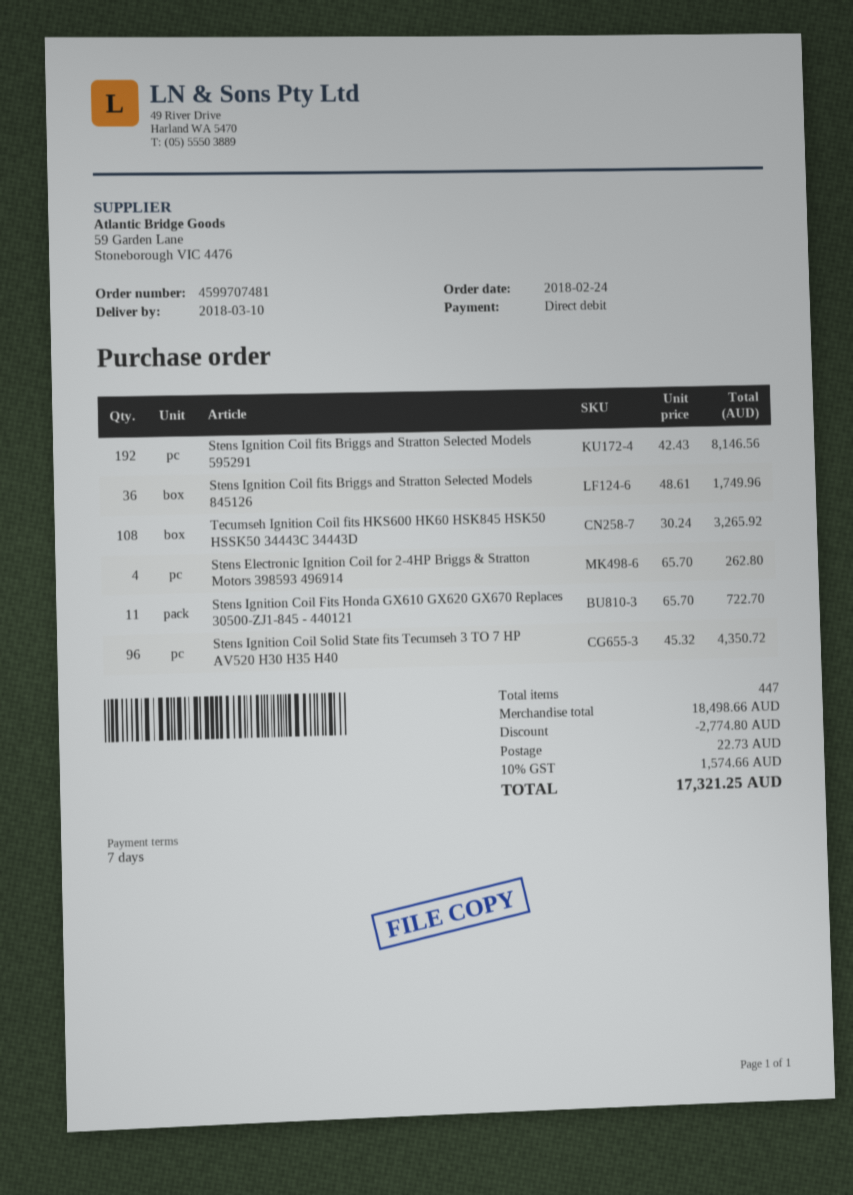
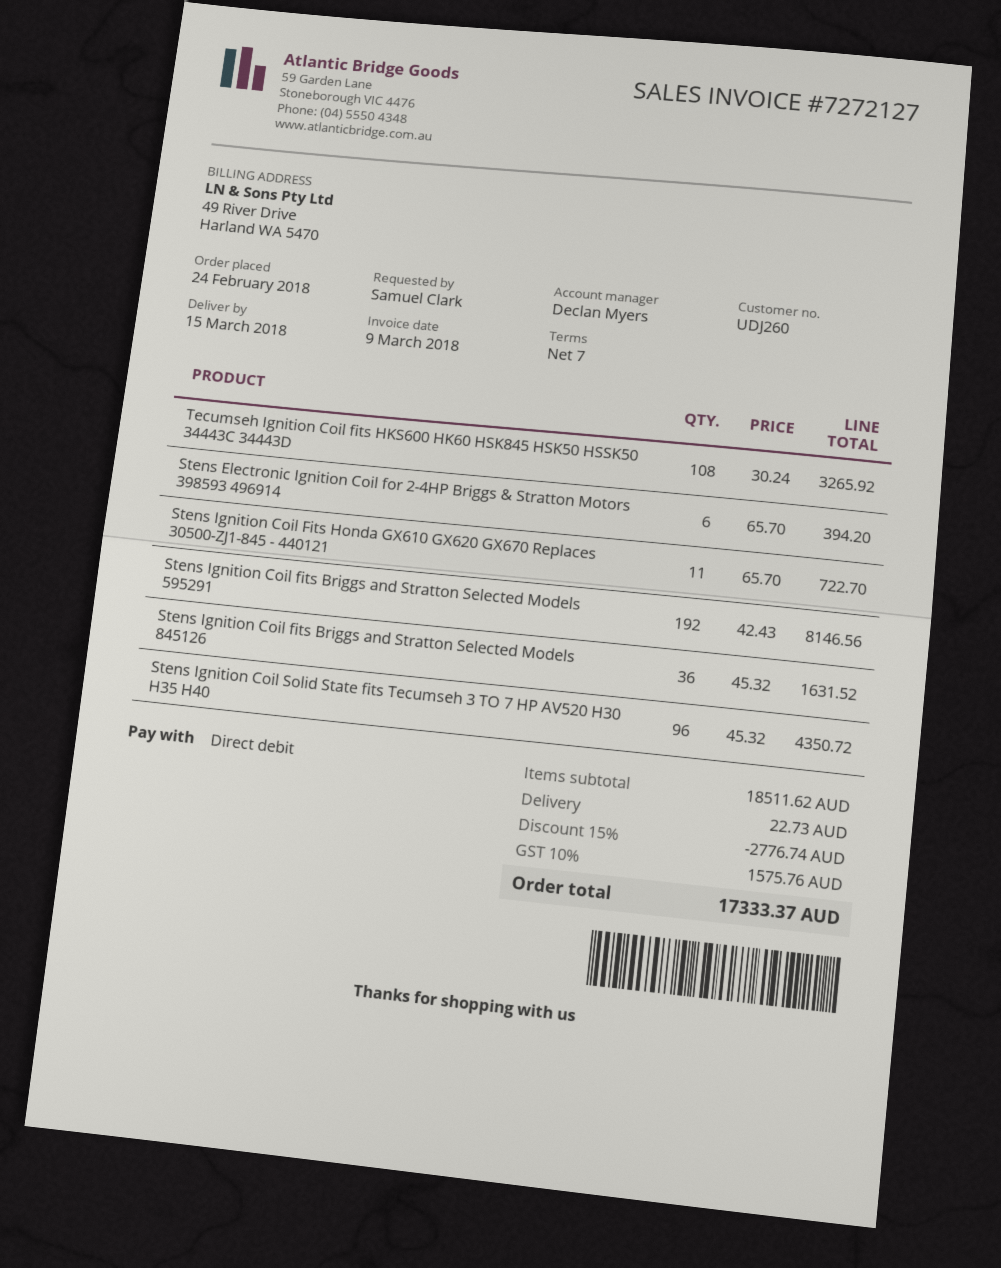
delivery date: 2018-03-10 -> 2018-03-15
Stens Ignition Coil fits Briggs and Stratton Selected Models 845126: 36 x 48.61 = 1749.96 -> 36 x 45.32 = 1631.52
Stens Electronic Ignition Coil for 2-4HP Briggs & Stratton Motors 398593 496914: 4 x 65.70 = 262.80 -> 6 x 65.70 = 394.20
subtotal: 18498.66 -> 18511.62
discount: 2774.80 -> 2776.74
tax: 10% = 1574.66 -> 10% = 1575.76
total: 17321.25 -> 17333.37

